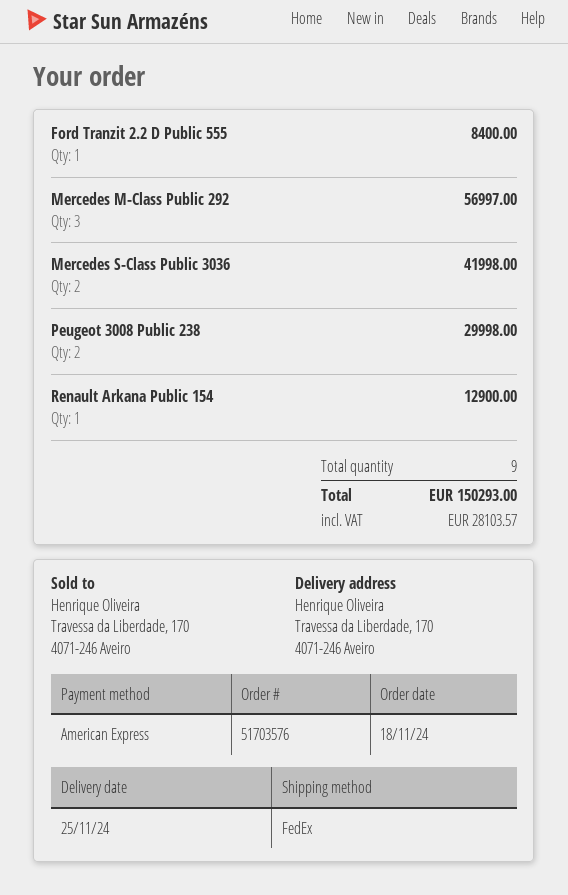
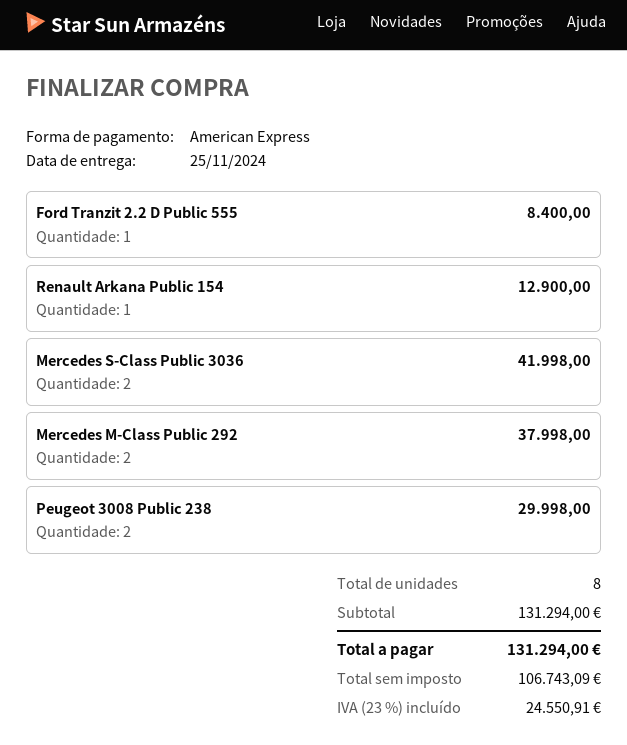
Mercedes M-Class Public 292: 3 for 56997.00 -> 2 for 37998.00
total quantity: 9 -> 8
tax: 28103.57 -> 24550.91
total: 150293.00 -> 131294.00

